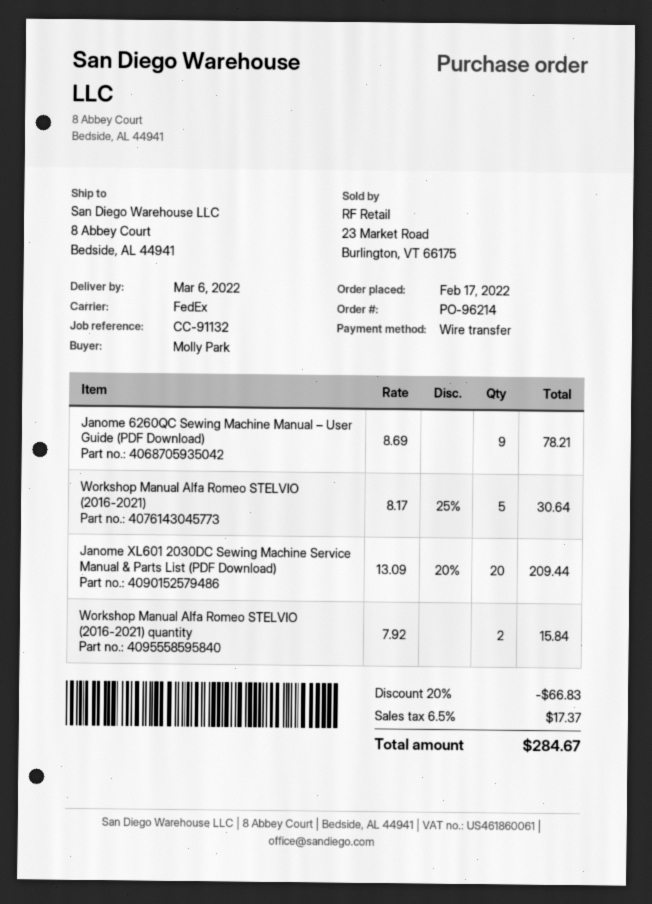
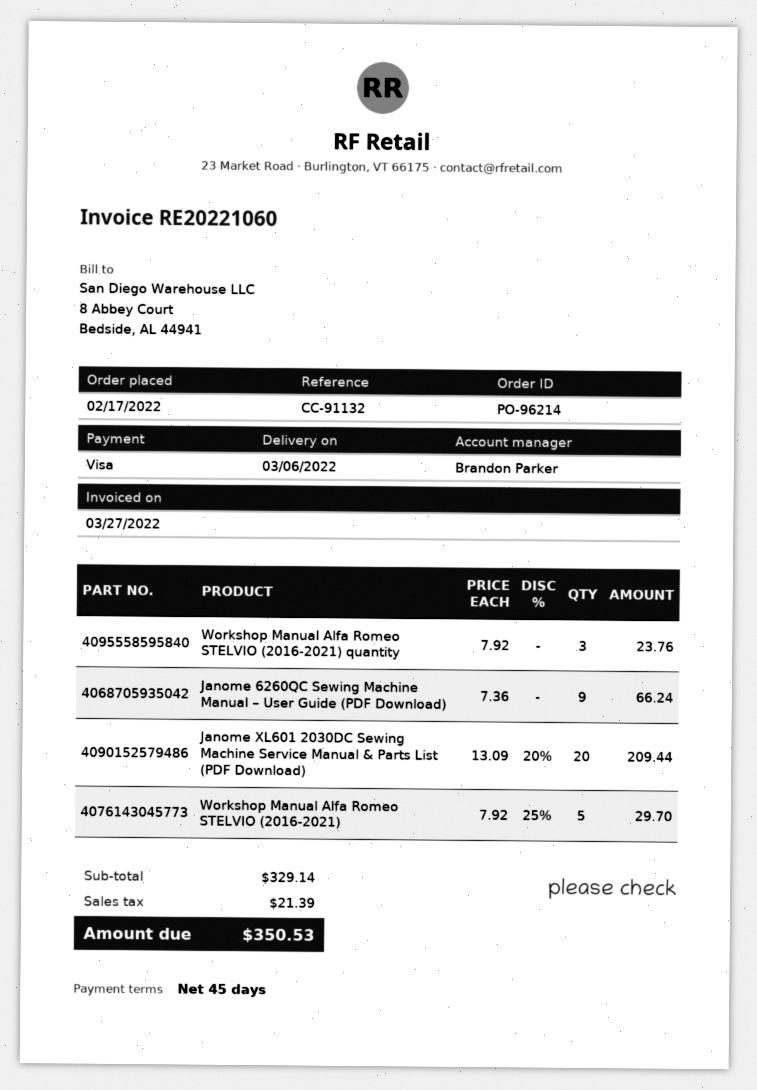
payment method: bank transfer -> Visa
Janome 6260QC Sewing Machine Manual – User Guide (PDF Download): 9 x 8.69 = 78.21 -> 9 x 7.36 = 66.24
Workshop Manual Alfa Romeo STELVIO (2016-2021): 5 x 8.17 - 25% = 30.64 -> 5 x 7.92 - 25% = 29.70
Workshop Manual Alfa Romeo STELVIO (2016-2021) quantity: 2 x 7.92 = 15.84 -> 3 x 7.92 = 23.76
discount: 20% = 66.83 -> none
tax: 17.37 -> 21.39
total: 284.67 -> 350.53

